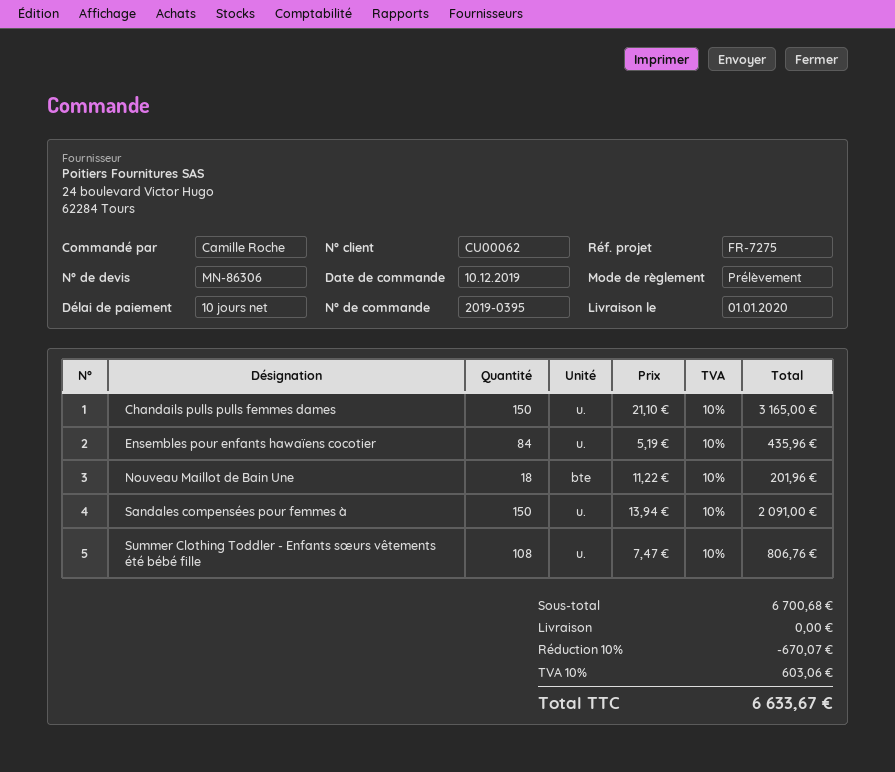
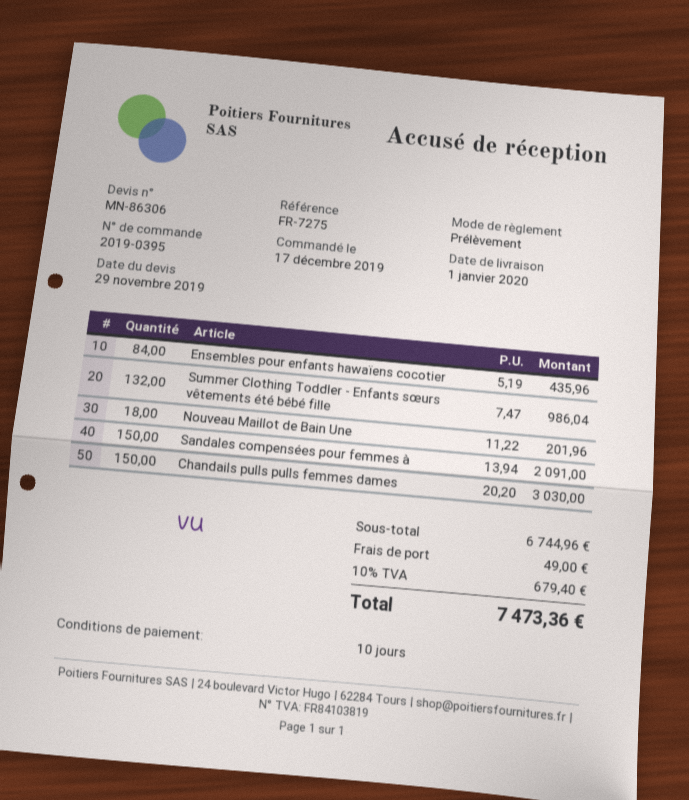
order date: 2019-12-10 -> 2019-12-17
Chandails pulls pulls femmes dames: 150 x 21.10 = 3165.00 -> 150 x 20.20 = 3030.00
Summer Clothing Toddler - Enfants sœurs vêtements été bébé fille: 108 x 7.47 = 806.76 -> 132 x 7.47 = 986.04
subtotal: 6700.68 -> 6744.96
discount: 10% = 670.07 -> none
shipping: 0.00 -> 49.00
tax: 10% = 603.06 -> 10% = 679.40
total: 6633.67 -> 7473.36

